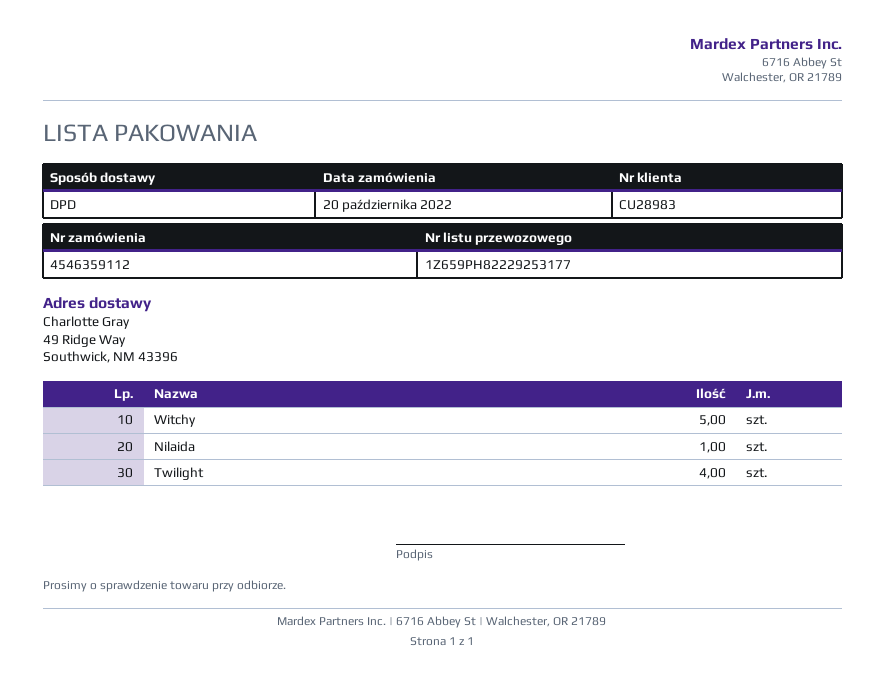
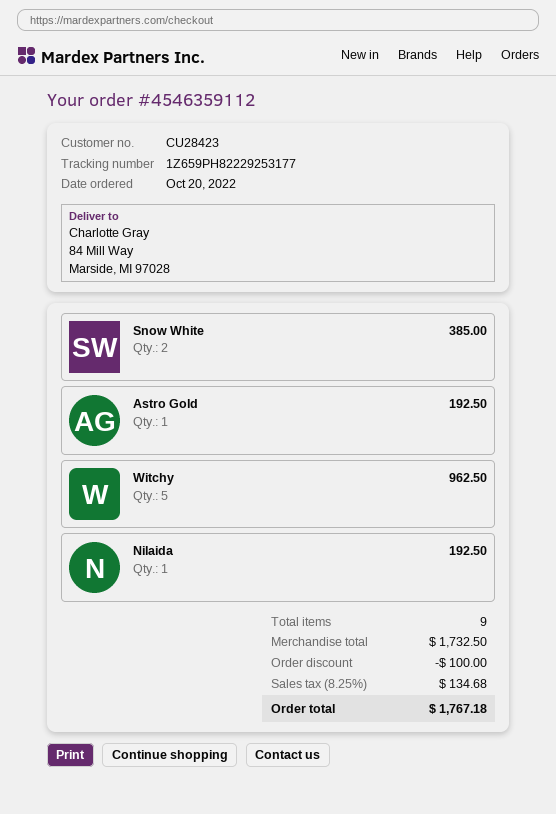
customer number: CU28983 -> CU28423
ship to: 49 Ridge Way, Southwick, NM 43396 -> 84 Mill Way, Marside, MI 97028
Twilight: 4 -> none
Snow White: none -> 2
Astro Gold: none -> 1

